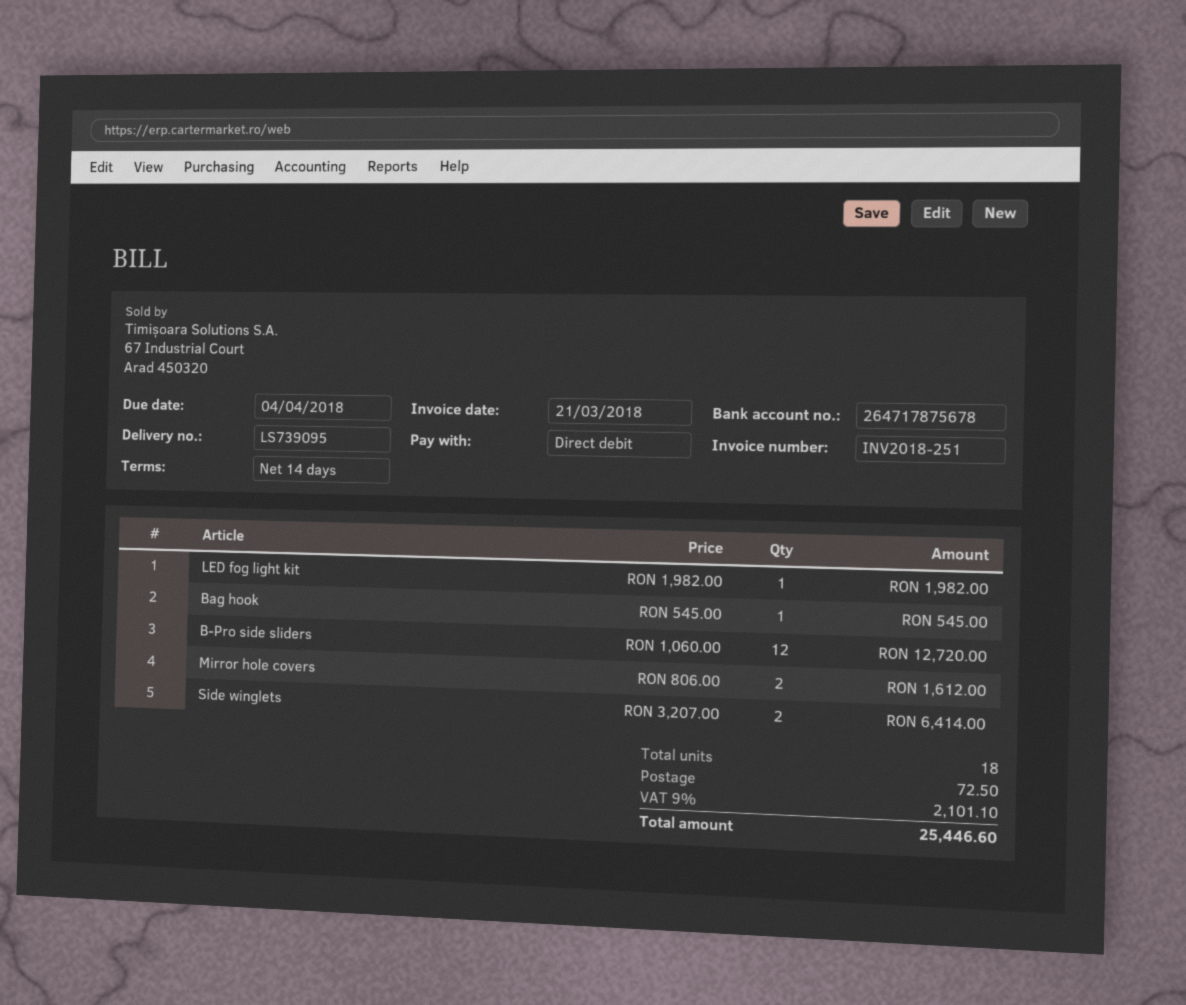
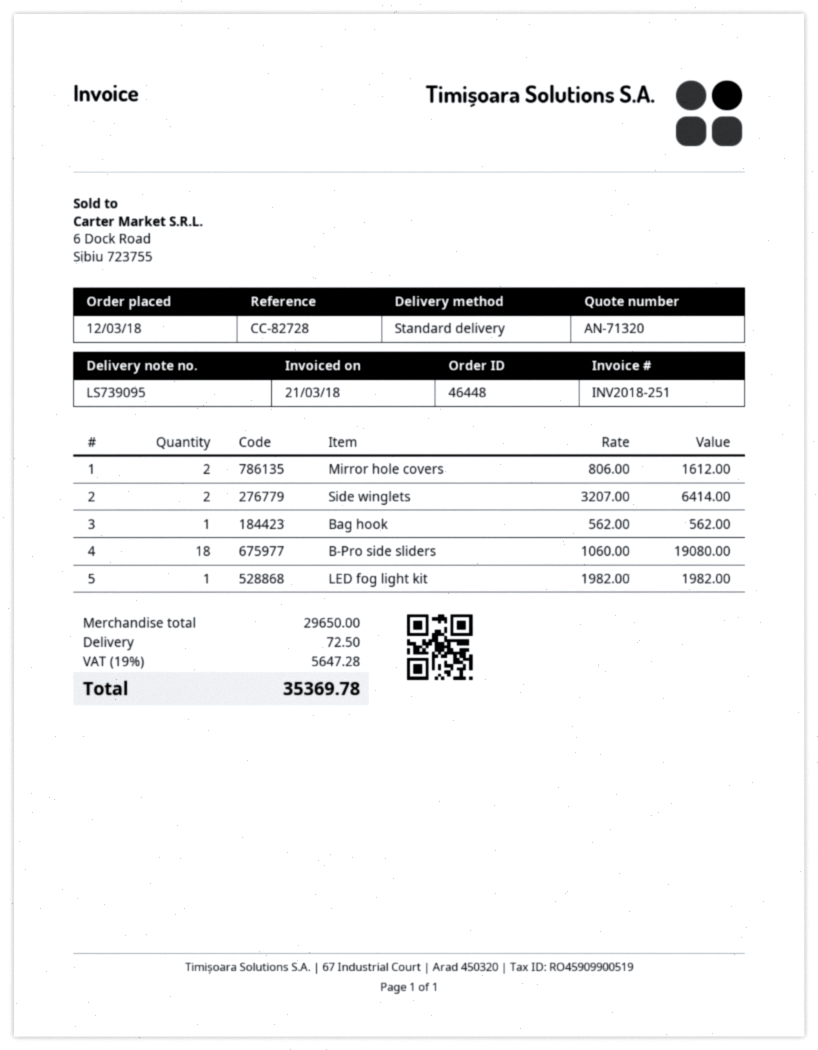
Bag hook: 1 x 545.00 = 545.00 -> 1 x 562.00 = 562.00
B-Pro side sliders: 12 x 1060.00 = 12720.00 -> 18 x 1060.00 = 19080.00
tax: 9% = 2101.10 -> 19% = 5647.28
total: 25446.60 -> 35369.78

